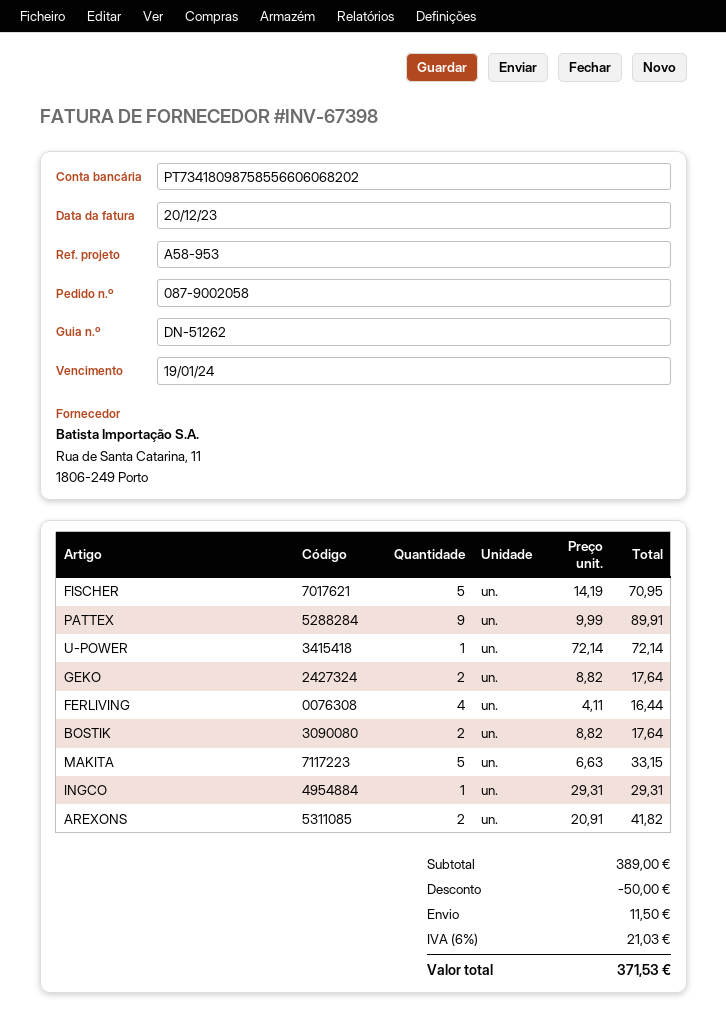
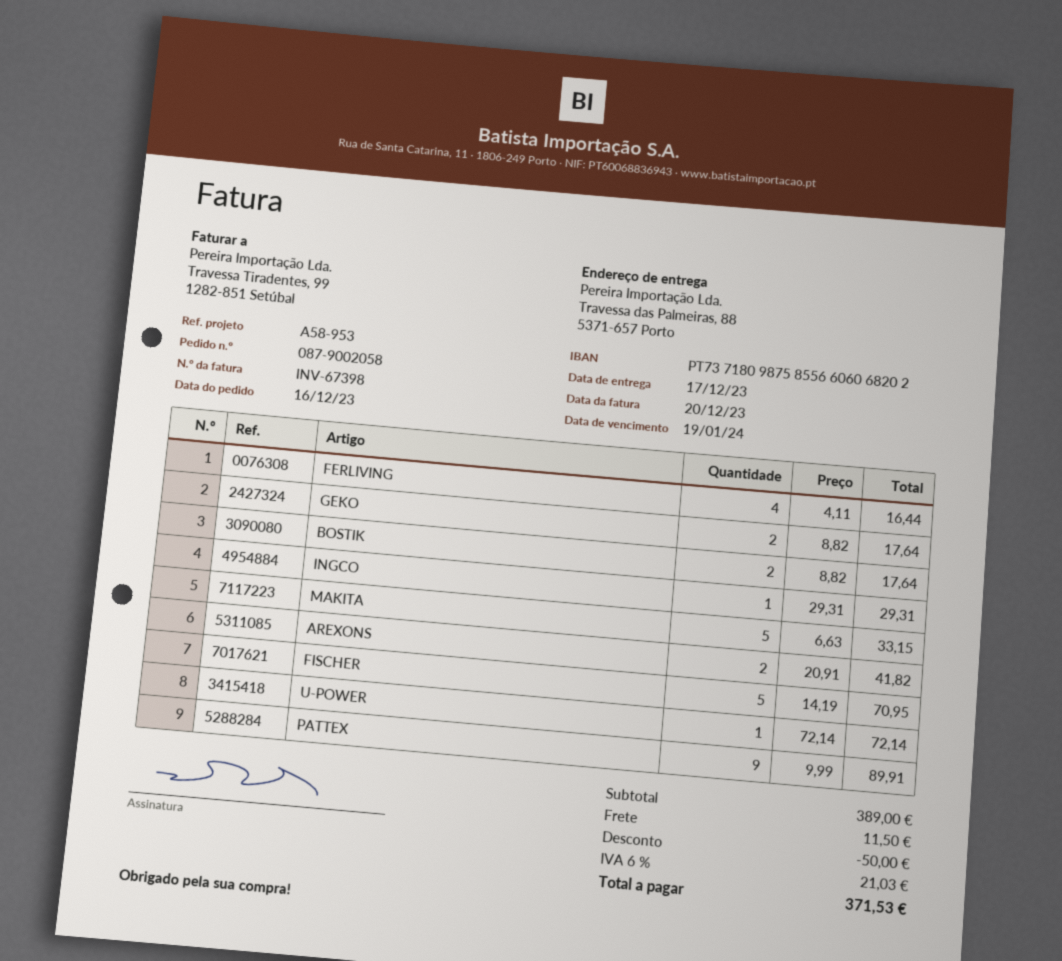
bank account: PT73418098758556606068202 -> PT73718098758556606068202

